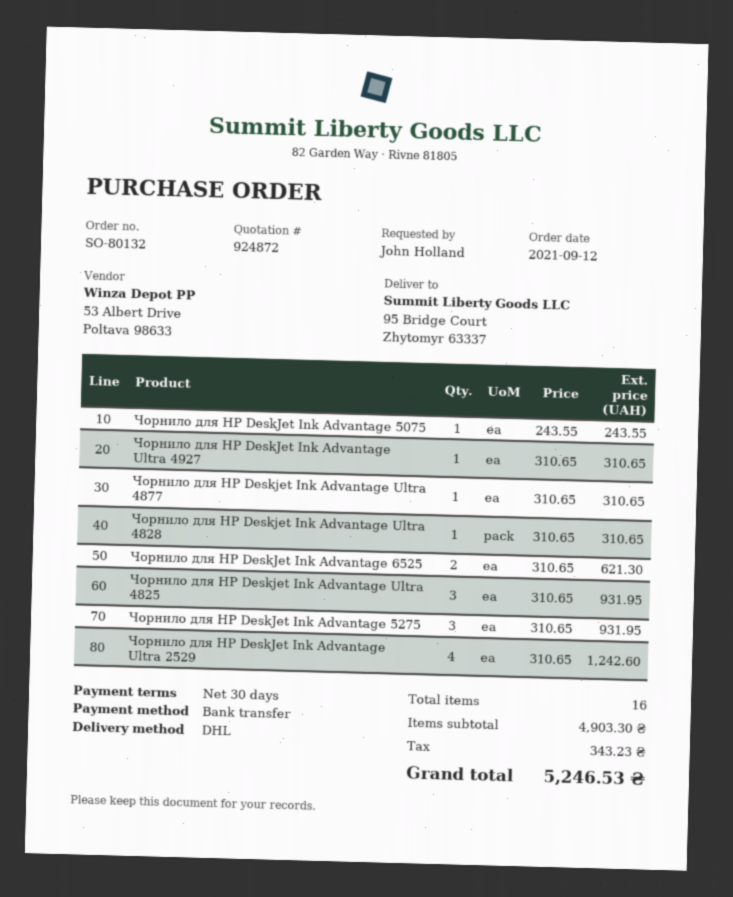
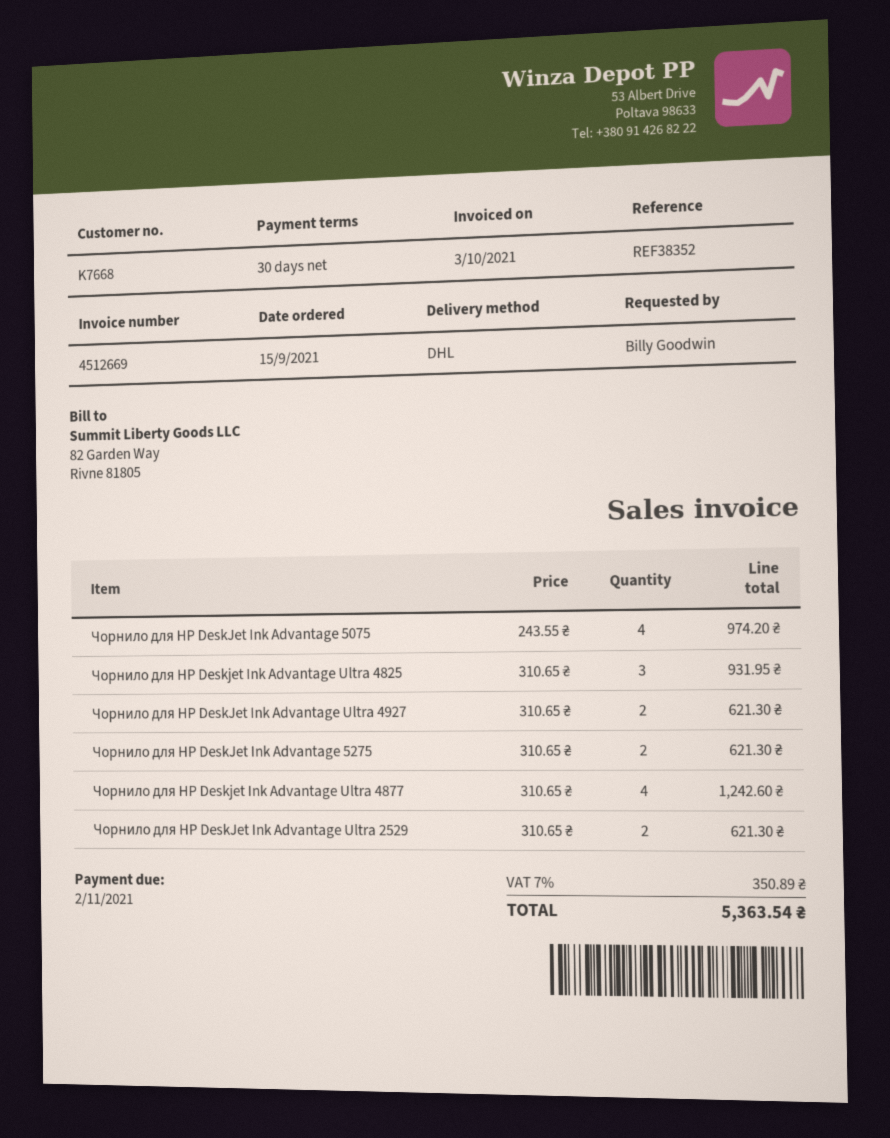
order date: 2021-09-12 -> 2021-09-15
ordered by: John Holland -> Billy Goodwin
Чорнило для HP DeskJet Ink Advantage 5075: 1 x 243.55 = 243.55 -> 4 x 243.55 = 974.20
Чорнило для HP DeskJet Ink Advantage Ultra 4927: 1 x 310.65 = 310.65 -> 2 x 310.65 = 621.30
Чорнило для HP Deskjet Ink Advantage Ultra 4877: 1 x 310.65 = 310.65 -> 4 x 310.65 = 1242.60
Чорнило для HP Deskjet Ink Advantage Ultra 4828: 1 x 310.65 = 310.65 -> none
Чорнило для HP DeskJet Ink Advantage 6525: 2 x 310.65 = 621.30 -> none
Чорнило для HP DeskJet Ink Advantage 5275: 3 x 310.65 = 931.95 -> 2 x 310.65 = 621.30
Чорнило для HP DeskJet Ink Advantage Ultra 2529: 4 x 310.65 = 1242.60 -> 2 x 310.65 = 621.30
tax: 343.23 -> 350.89
total: 5246.53 -> 5363.54

